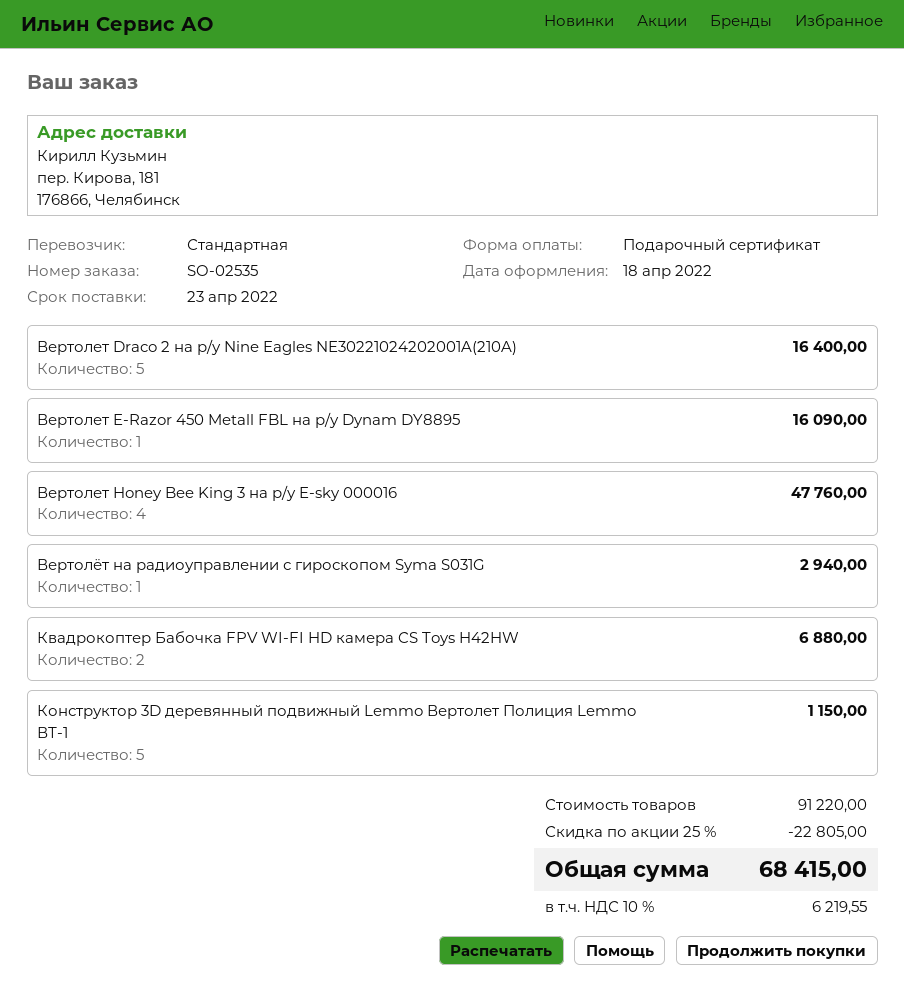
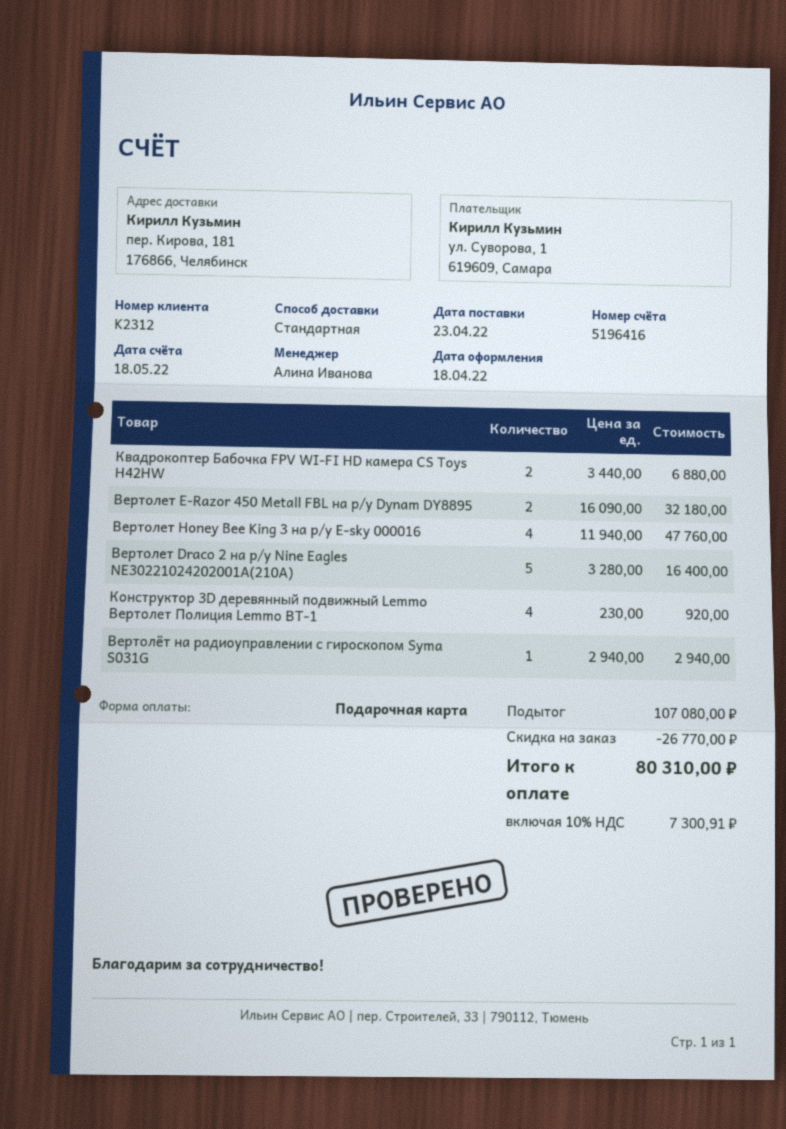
Вертолет E-Razor 450 Metall FBL на р/у Dynam DY8895: 1 for 16090.00 -> 2 for 32180.00
Конструктор 3D деревянный подвижный Lemmo Вертолет Полиция Lemmo ВТ-1: 5 for 1150.00 -> 4 for 920.00
subtotal: 91220.00 -> 107080.00
discount: 22805.00 -> 26770.00
tax: 10% = 6219.55 -> 10% = 7300.91
total: 68415.00 -> 80310.00

